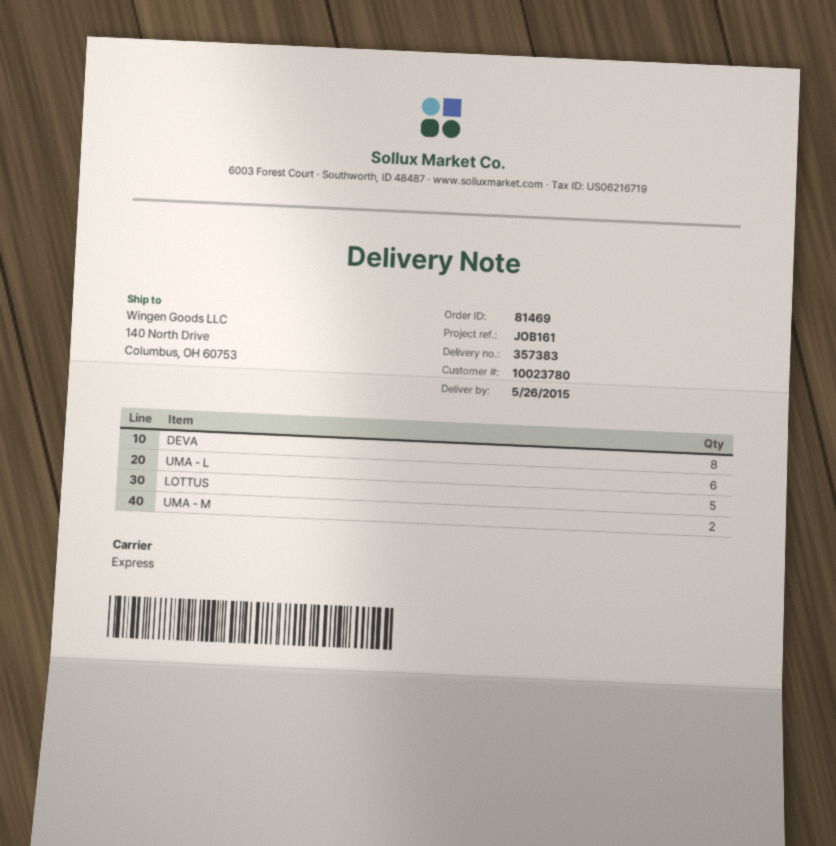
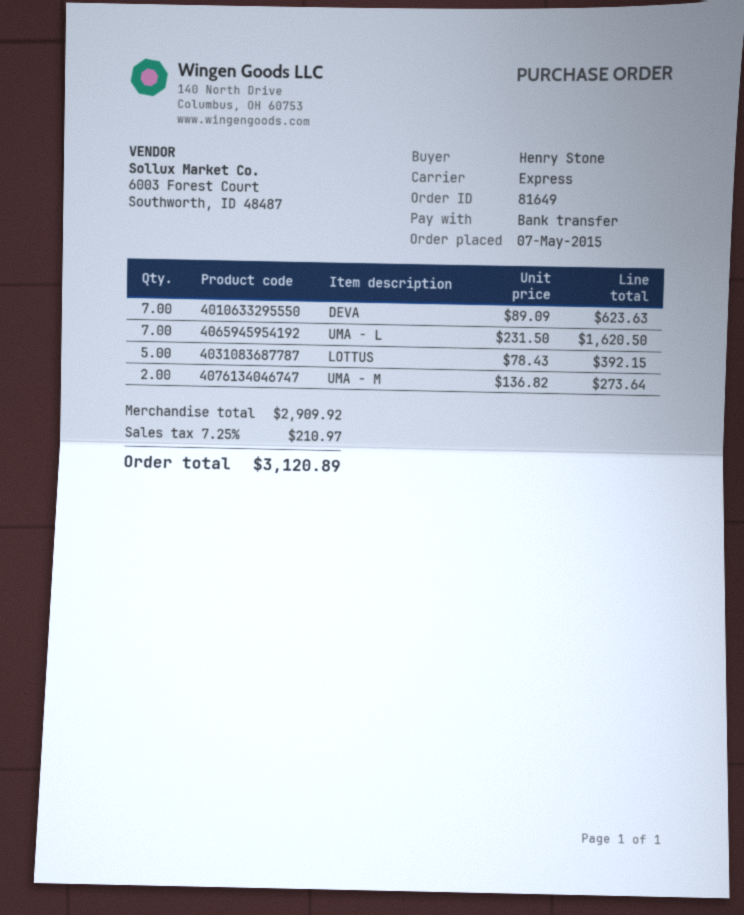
order number: 81469 -> 81649
DEVA: 8 -> 7
UMA - L: 6 -> 7

